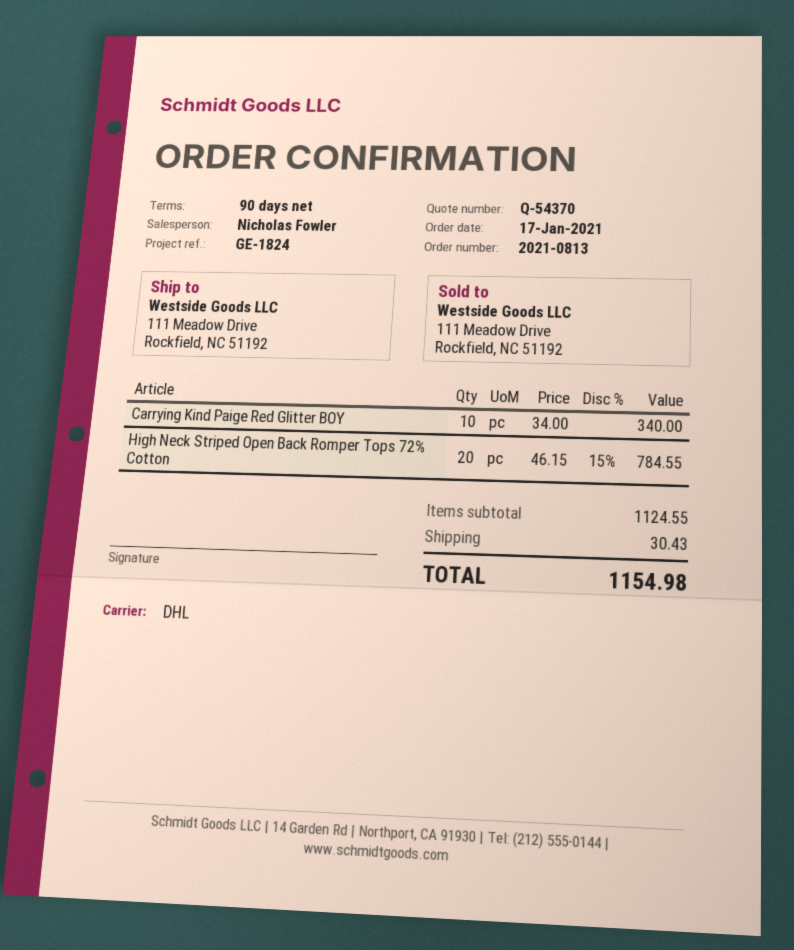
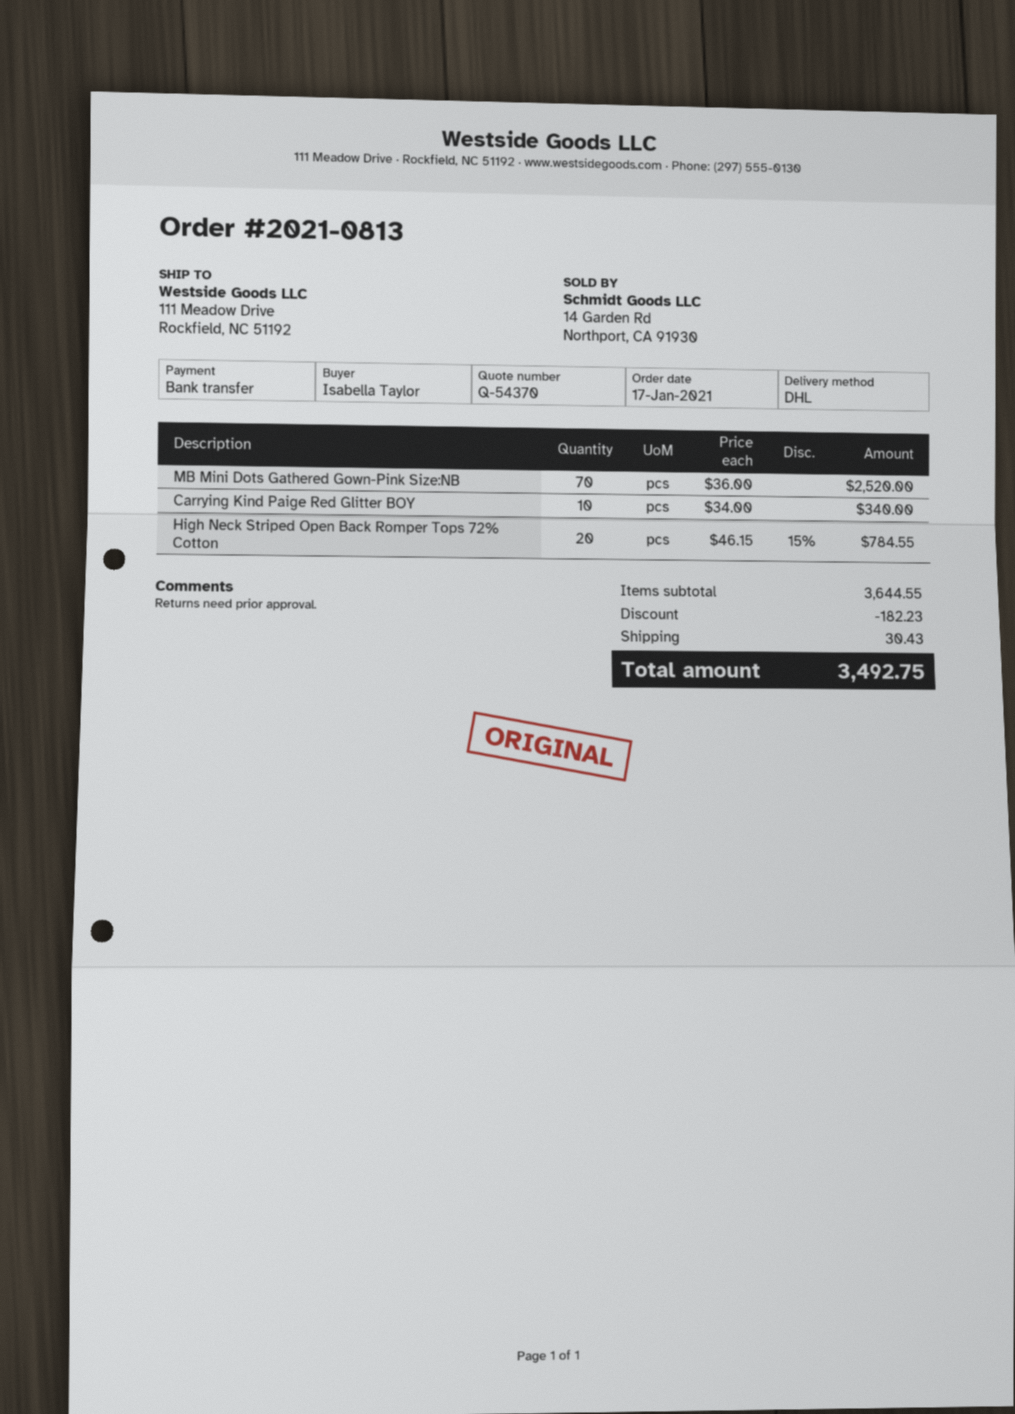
MB Mini Dots Gathered Gown-Pink Size:NB: none -> 70 x 36.00 = 2520.00
subtotal: 1124.55 -> 3644.55
discount: none -> 182.23
total: 1154.98 -> 3492.75

